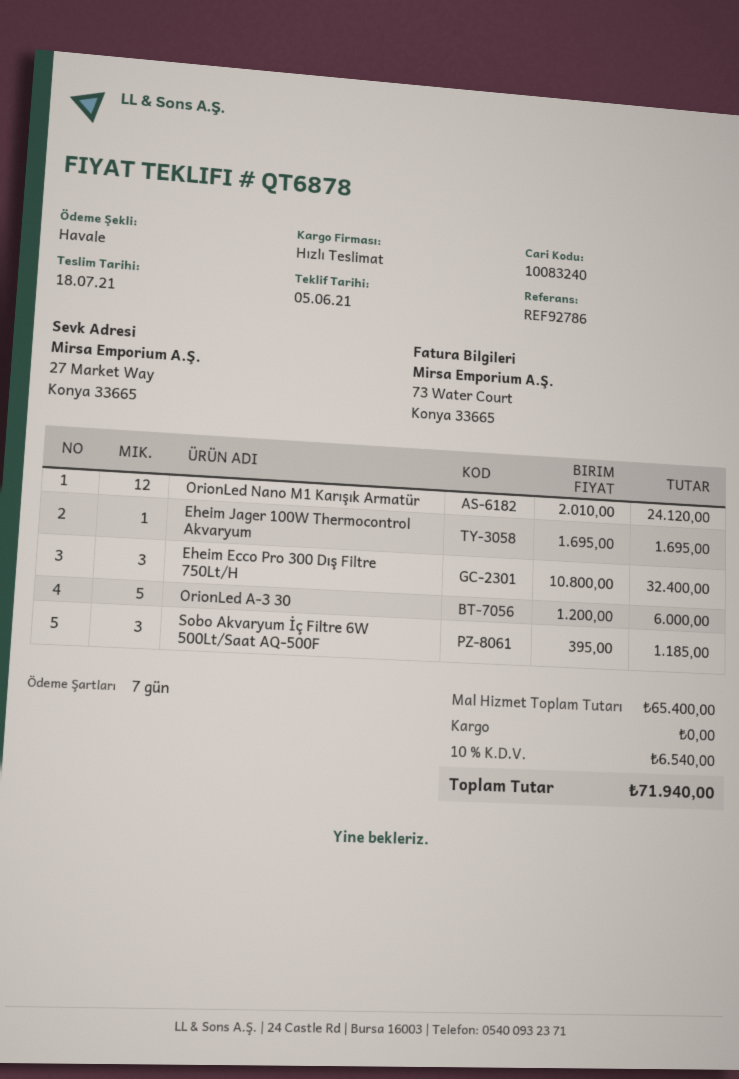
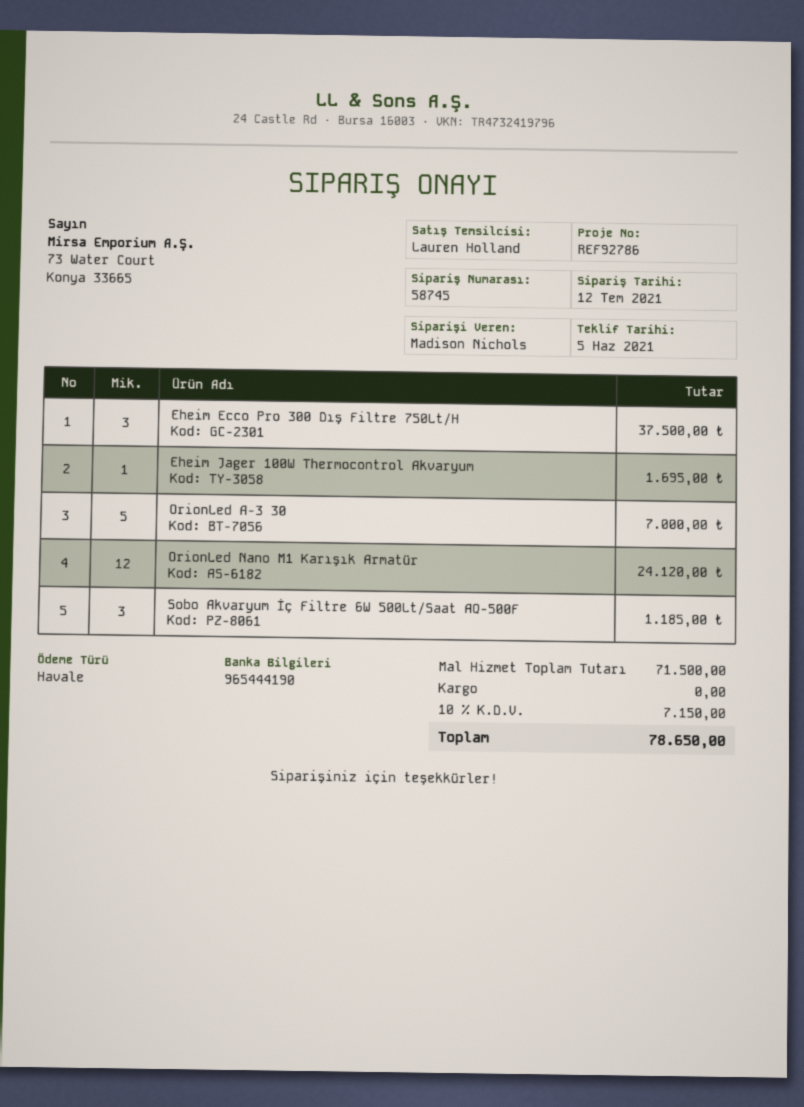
Eheim Ecco Pro 300 Dış Filtre 750Lt/H: 3 for 32400.00 -> 3 for 37500.00
OrionLed A-3 30: 5 for 6000.00 -> 5 for 7000.00
subtotal: 65400.00 -> 71500.00
tax: 10% = 6540.00 -> 10% = 7150.00
total: 71940.00 -> 78650.00

